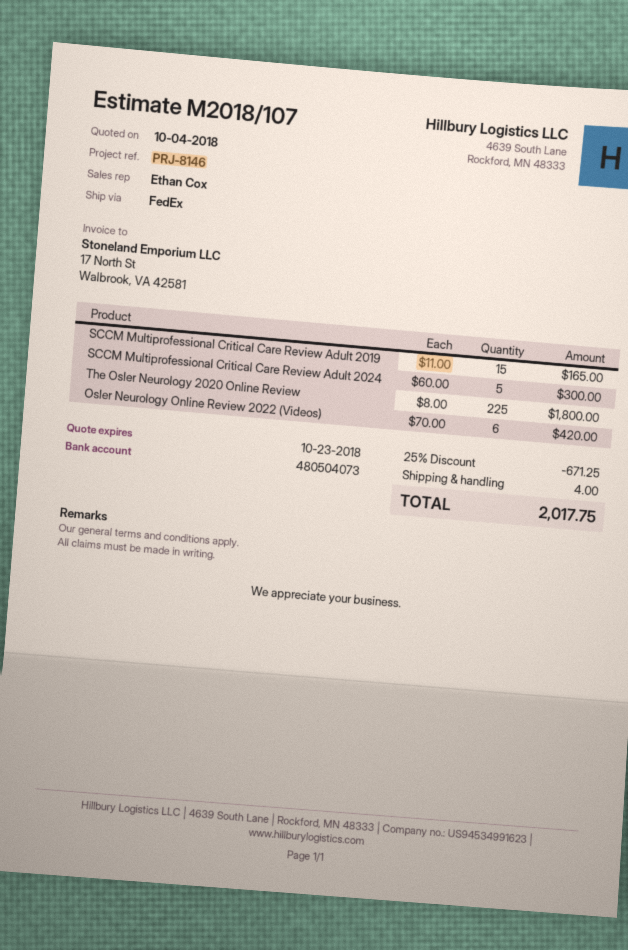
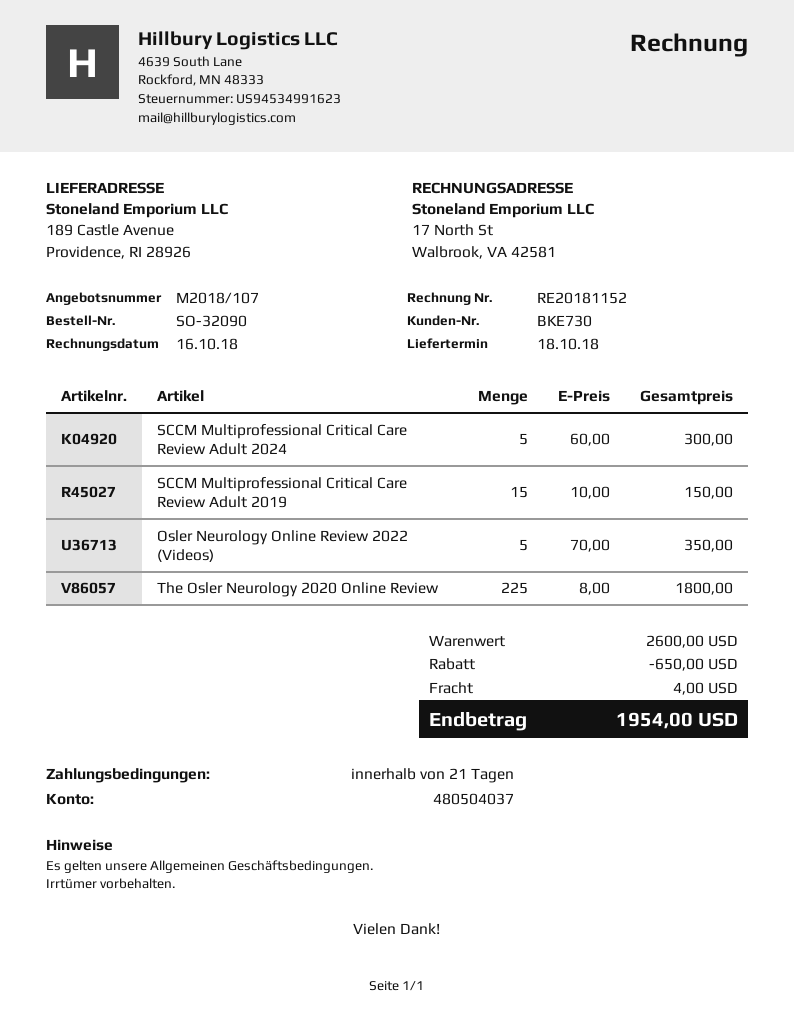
bank account: 480504073 -> 480504037
SCCM Multiprofessional Critical Care Review Adult 2019: 15 x 11.00 = 165.00 -> 15 x 10.00 = 150.00
Osler Neurology Online Review 2022 (Videos): 6 x 70.00 = 420.00 -> 5 x 70.00 = 350.00
discount: 671.25 -> 650.00
total: 2017.75 -> 1954.00

